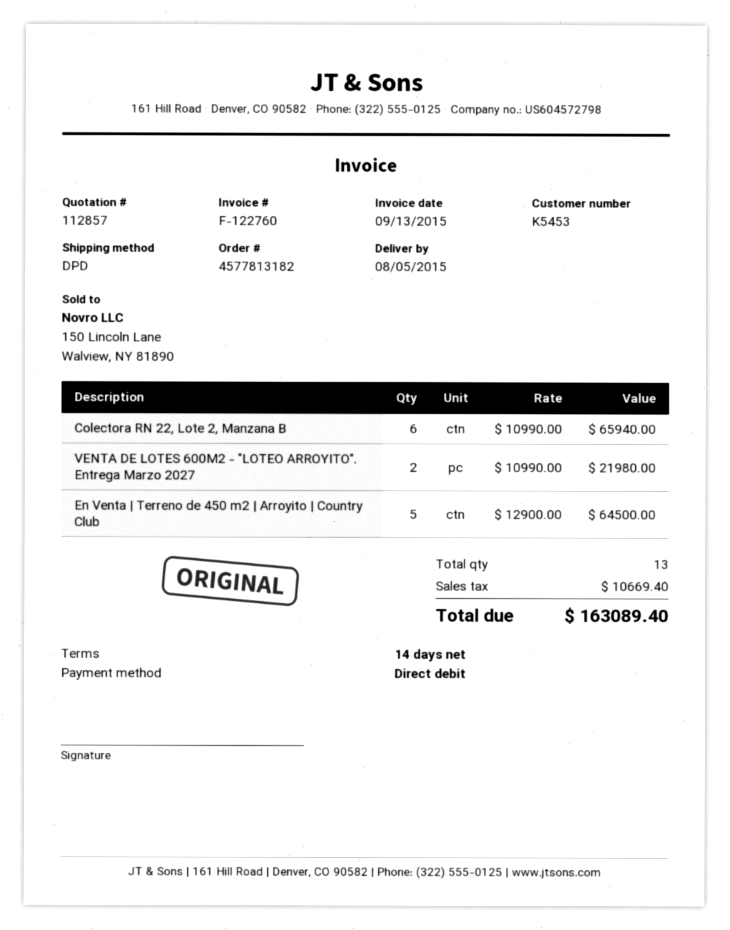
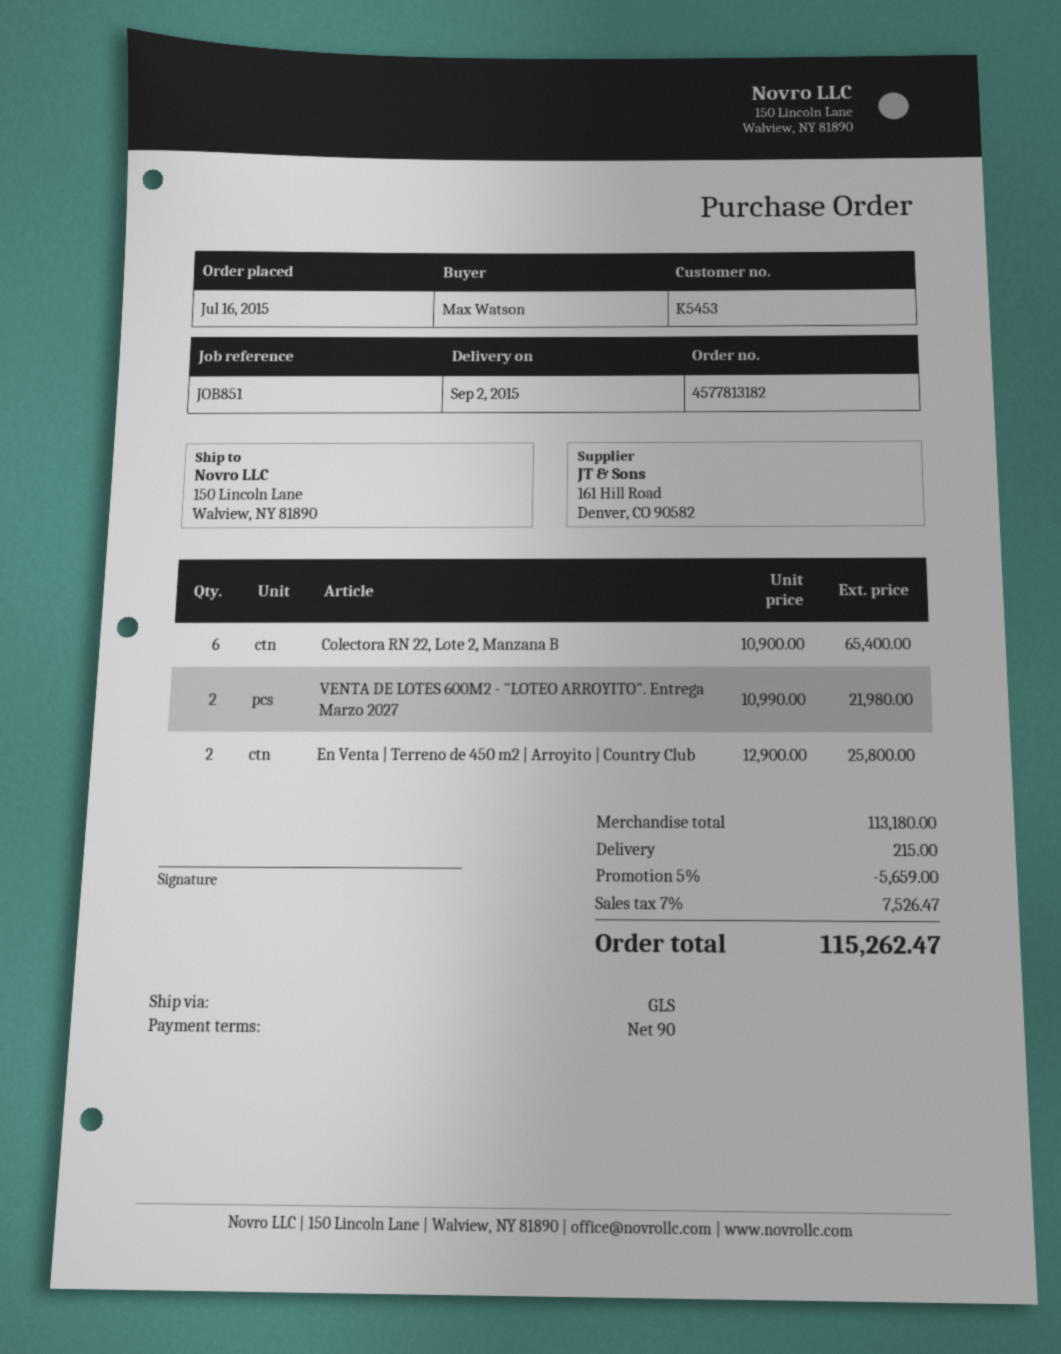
delivery date: 2015-08-05 -> 2015-09-02
payment terms: 14 days -> 90 days
shipping method: DPD -> GLS
Colectora RN 22, Lote 2, Manzana B: 6 x 10990.00 = 65940.00 -> 6 x 10900.00 = 65400.00
En Venta | Terreno de 450 m2 | Arroyito | Country Club: 5 x 12900.00 = 64500.00 -> 2 x 12900.00 = 25800.00
discount: none -> 5% = 5659.00
shipping: none -> 215.00
tax: 10669.40 -> 7526.47
total: 163089.40 -> 115262.47

